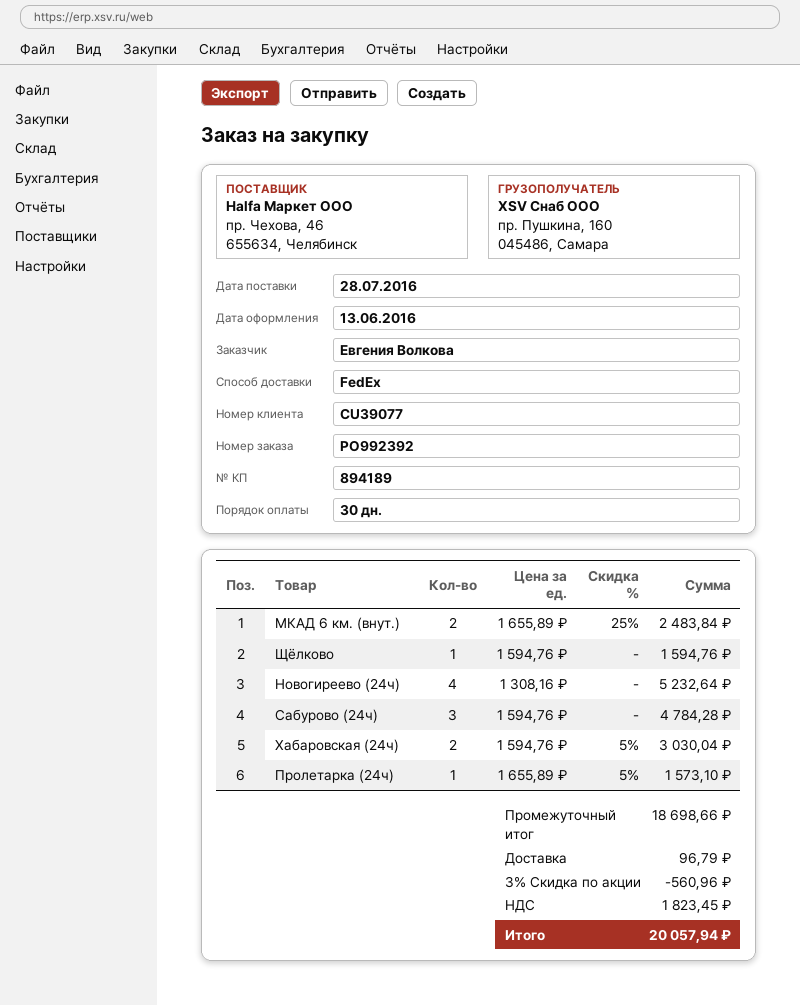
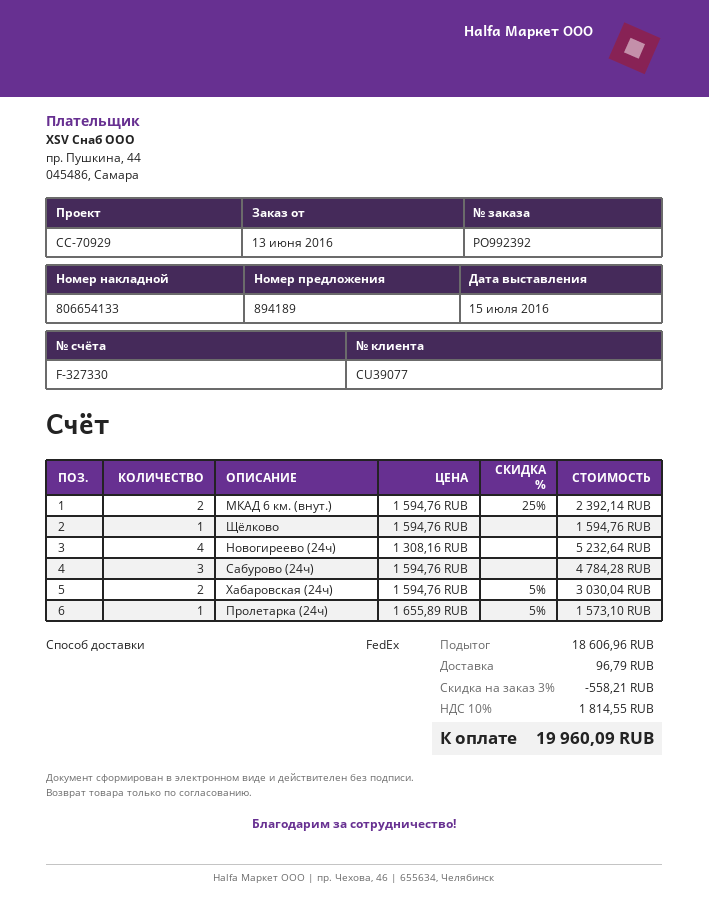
МКАД 6 км. (внут.): 2 x 1655.89 - 25% = 2483.84 -> 2 x 1594.76 - 25% = 2392.14
subtotal: 18698.66 -> 18606.96
discount: 3% = 560.96 -> 3% = 558.21
tax: 1823.45 -> 1814.55
total: 20057.94 -> 19960.09

